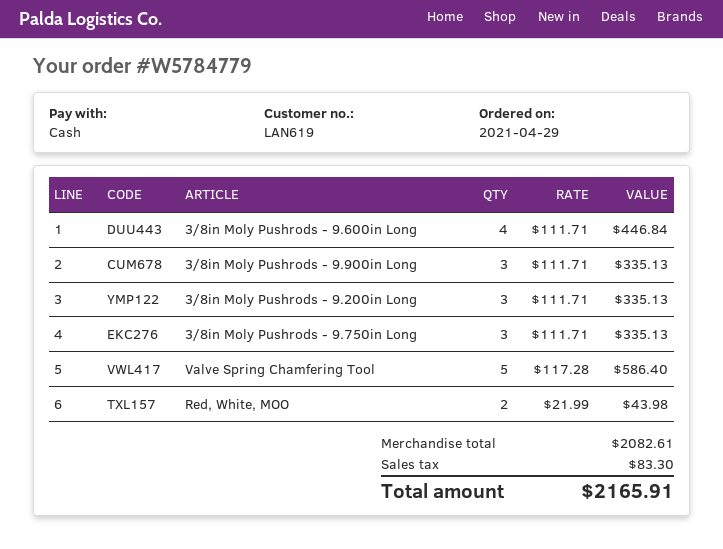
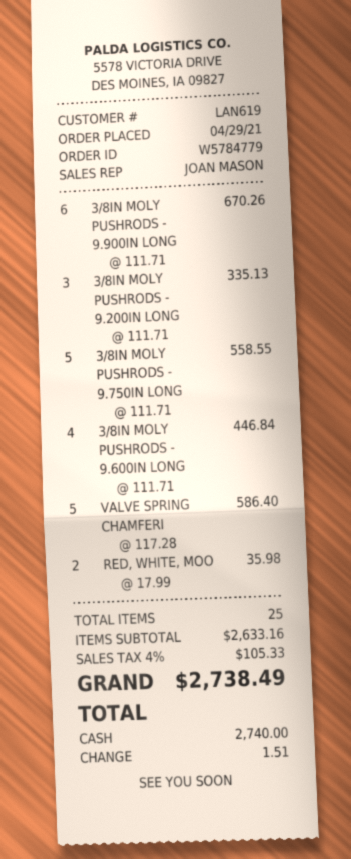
3/8in Moly Pushrods - 9.900in Long: 3 x 111.71 = 335.13 -> 6 x 111.71 = 670.26
3/8in Moly Pushrods - 9.750in Long: 3 x 111.71 = 335.13 -> 5 x 111.71 = 558.55
Red, White, MOO: 2 x 21.99 = 43.98 -> 2 x 17.99 = 35.98
subtotal: 2082.61 -> 2633.16
tax: 83.30 -> 105.33
total: 2165.91 -> 2738.49

